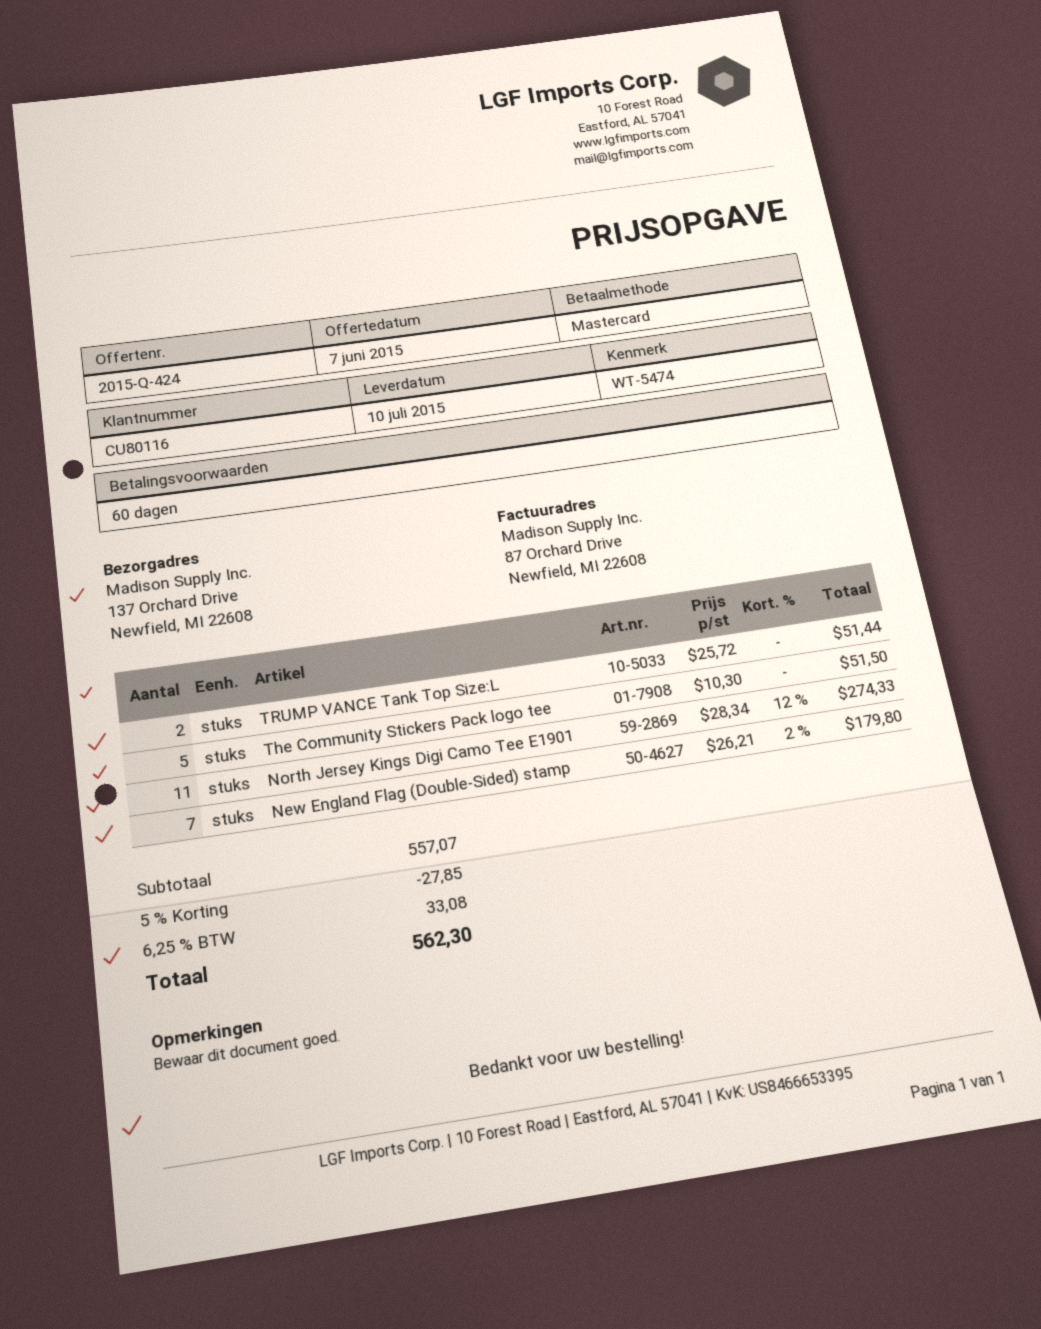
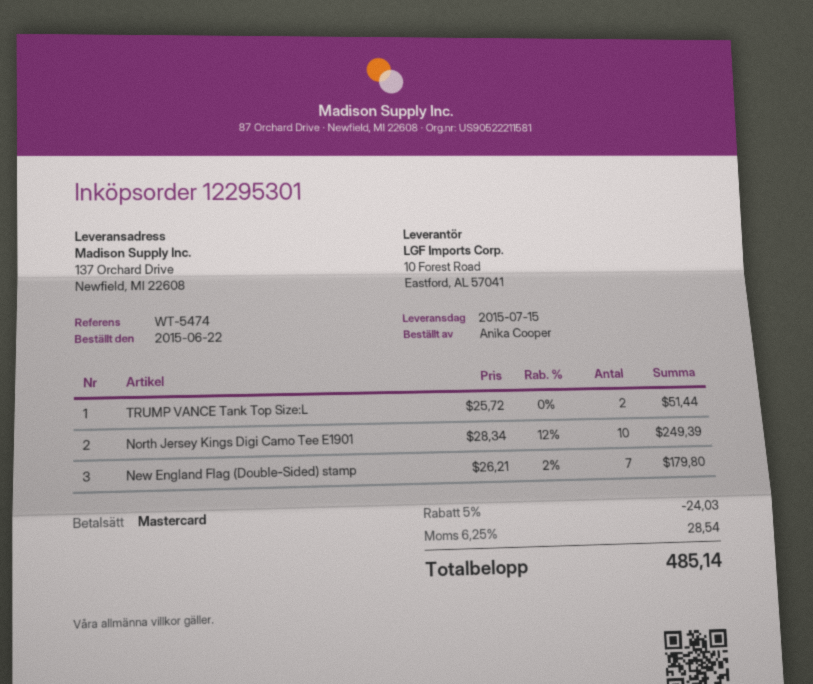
delivery date: 2015-07-10 -> 2015-07-15
The Community Stickers Pack logo tee: 5 x 10.30 = 51.50 -> none
North Jersey Kings Digi Camo Tee E1901: 11 x 28.34 - 12% = 274.33 -> 10 x 28.34 - 12% = 249.39
discount: 5% = 27.85 -> 5% = 24.03
tax: 6.25% = 33.08 -> 6.25% = 28.54
total: 562.30 -> 485.14

